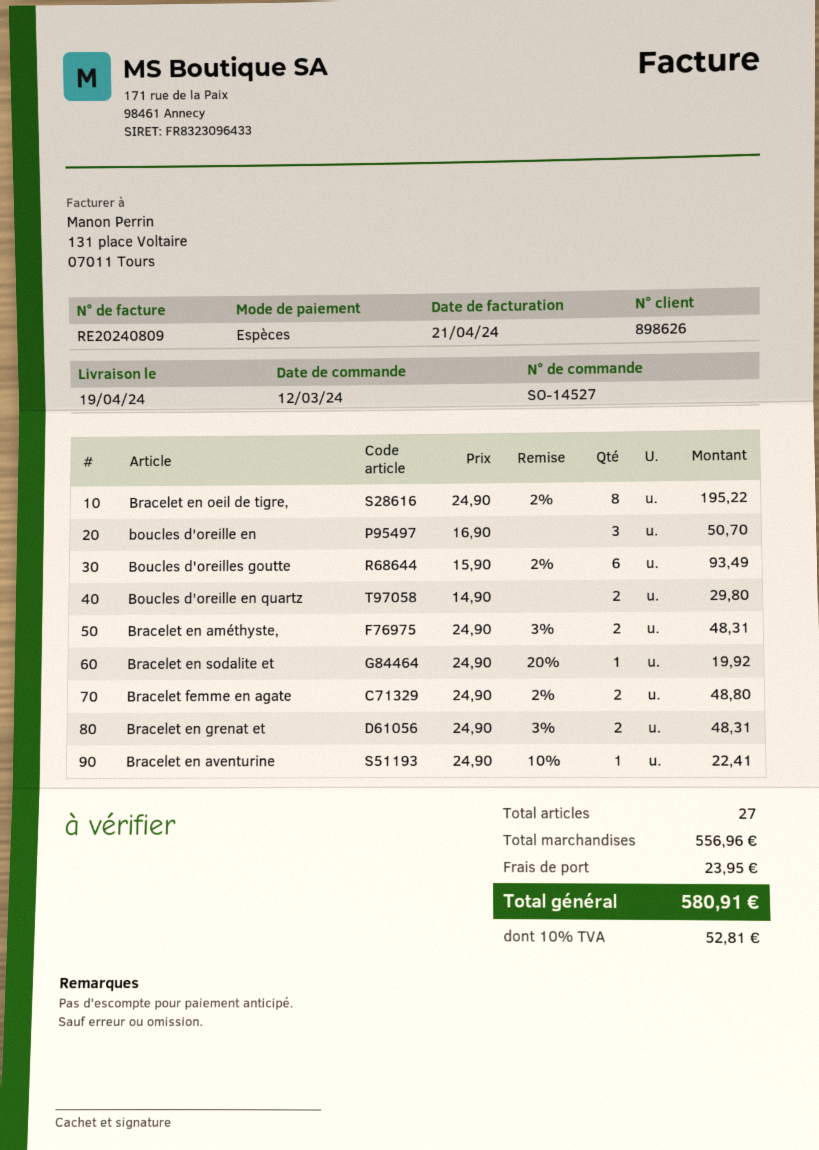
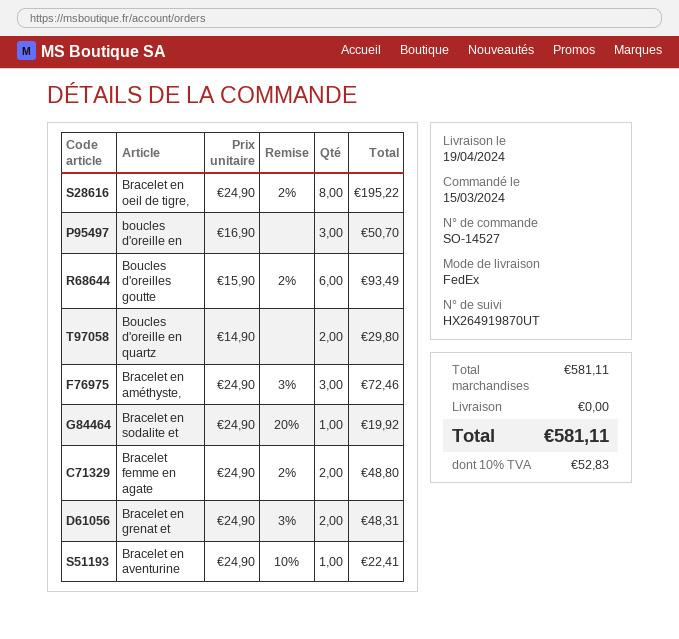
order date: 2024-03-12 -> 2024-03-15
Bracelet en améthyste,: 2 x 24.90 - 3% = 48.31 -> 3 x 24.90 - 3% = 72.46
subtotal: 556.96 -> 581.11
shipping: 23.95 -> 0.00
tax: 10% = 52.81 -> 10% = 52.83
total: 580.91 -> 581.11

